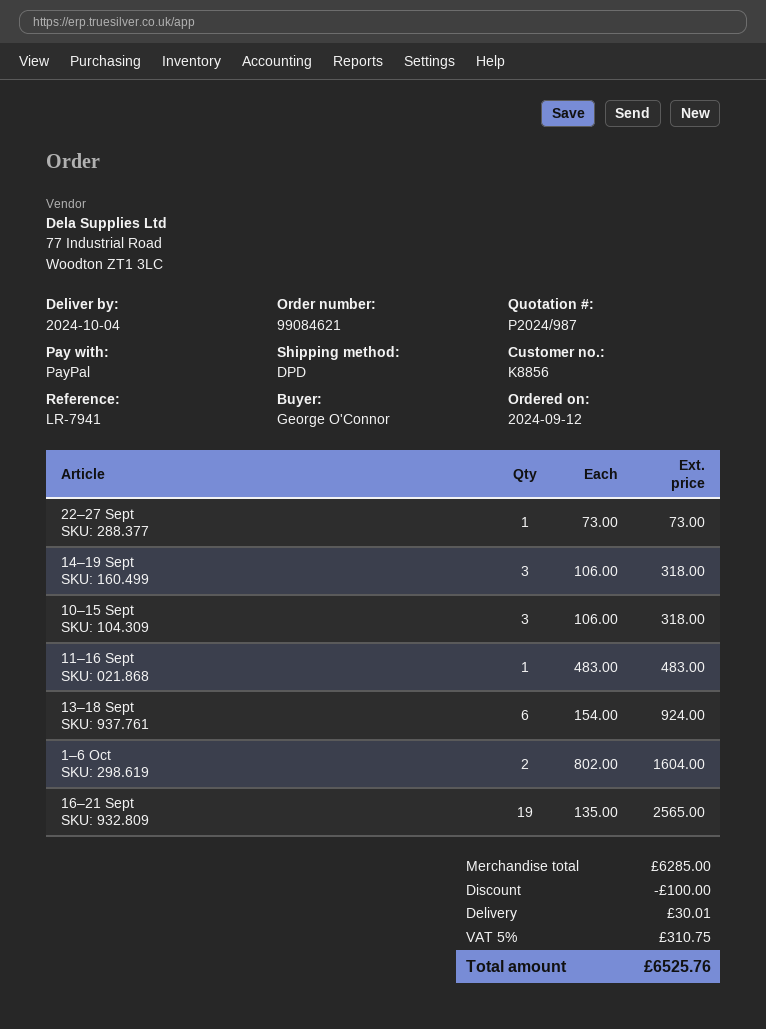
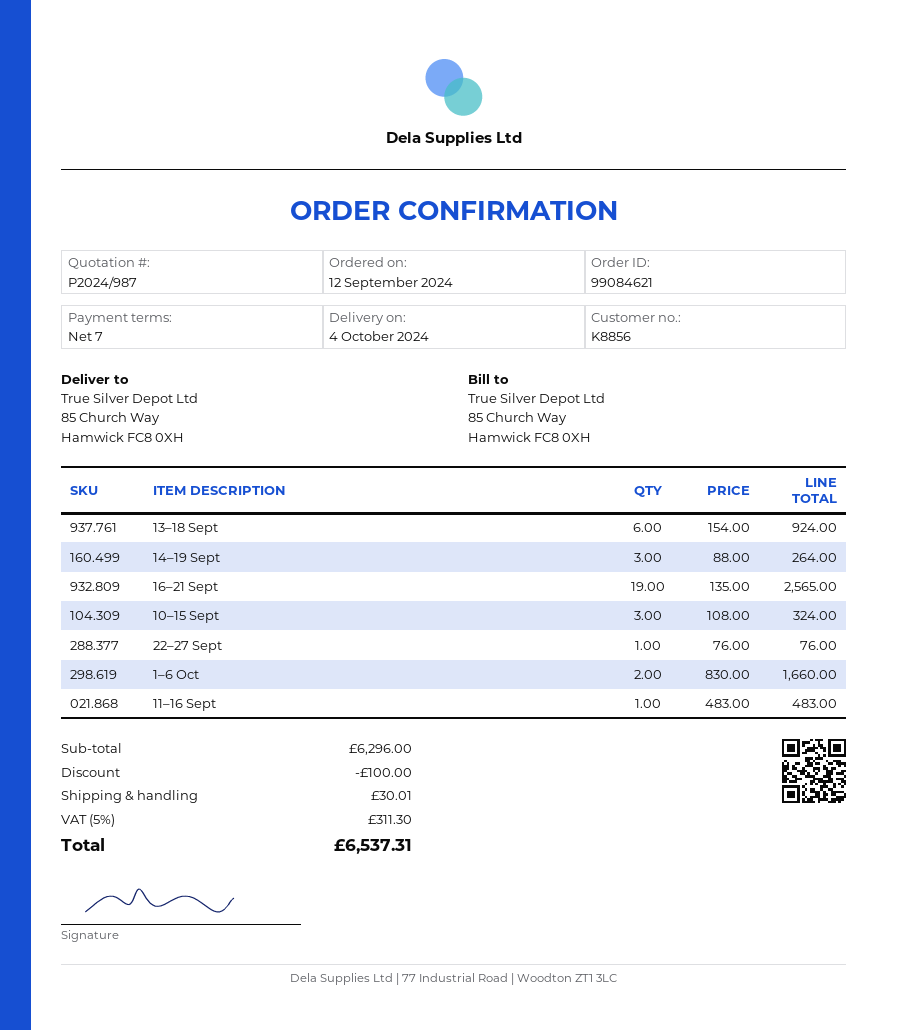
22–27 Sept: 1 x 73.00 = 73.00 -> 1 x 76.00 = 76.00
14–19 Sept: 3 x 106.00 = 318.00 -> 3 x 88.00 = 264.00
10–15 Sept: 3 x 106.00 = 318.00 -> 3 x 108.00 = 324.00
1–6 Oct: 2 x 802.00 = 1604.00 -> 2 x 830.00 = 1660.00
subtotal: 6285.00 -> 6296.00
tax: 5% = 310.75 -> 5% = 311.30
total: 6525.76 -> 6537.31

